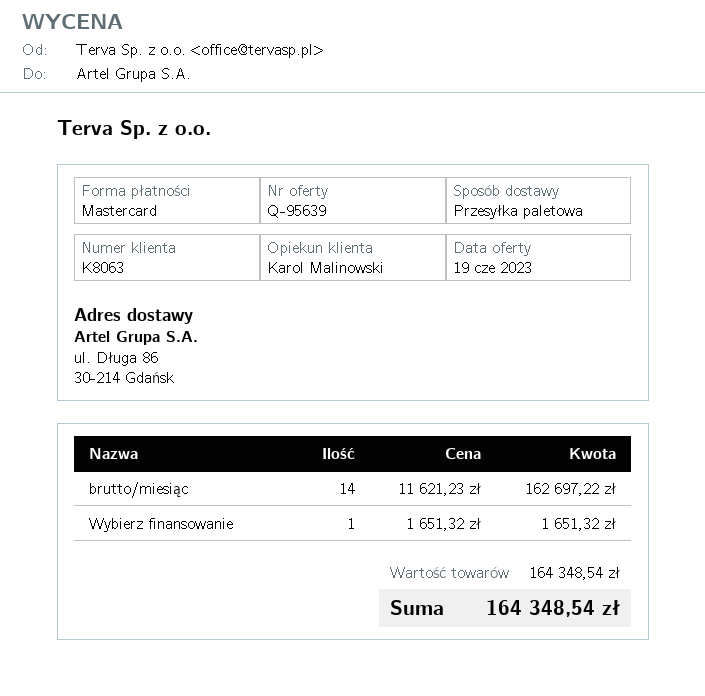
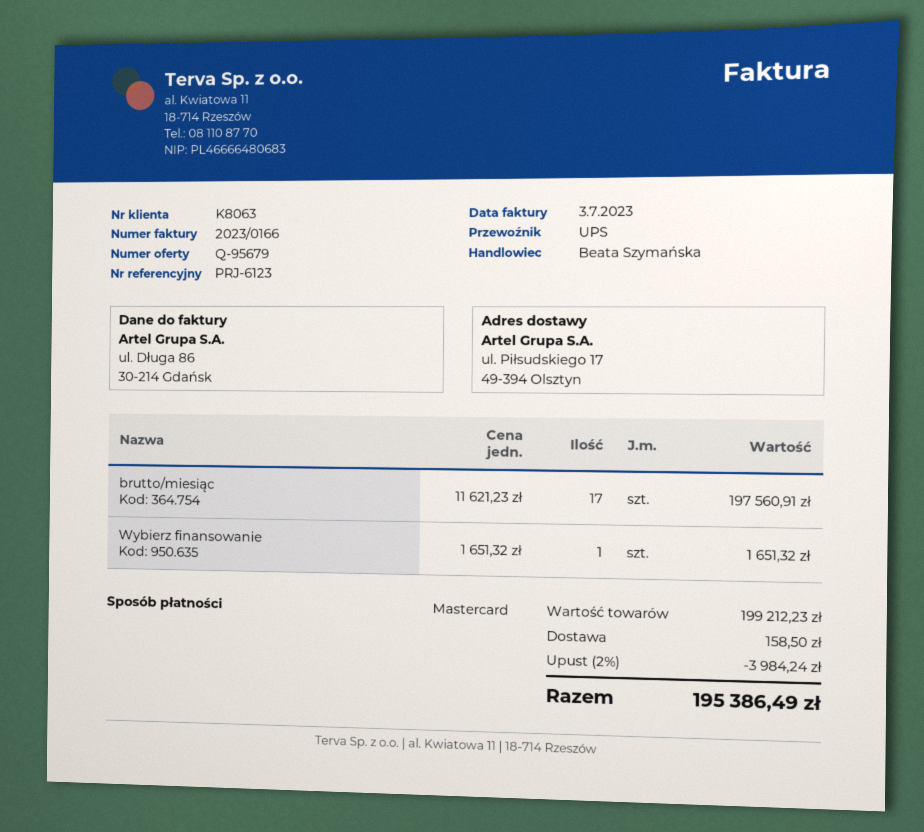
quote number: Q-95639 -> Q-95679
sales rep: Karol Malinowski -> Beata Szymańska
shipping method: pallet freight -> UPS
ship to: ul. Długa 86, 30-214 Gdańsk -> ul. Piłsudskiego 17, 49-394 Olsztyn
brutto/miesiąc: 14 x 11621.23 = 162697.22 -> 17 x 11621.23 = 197560.91
subtotal: 164348.54 -> 199212.23
discount: none -> 2% = 3984.24
shipping: none -> 158.50
total: 164348.54 -> 195386.49

